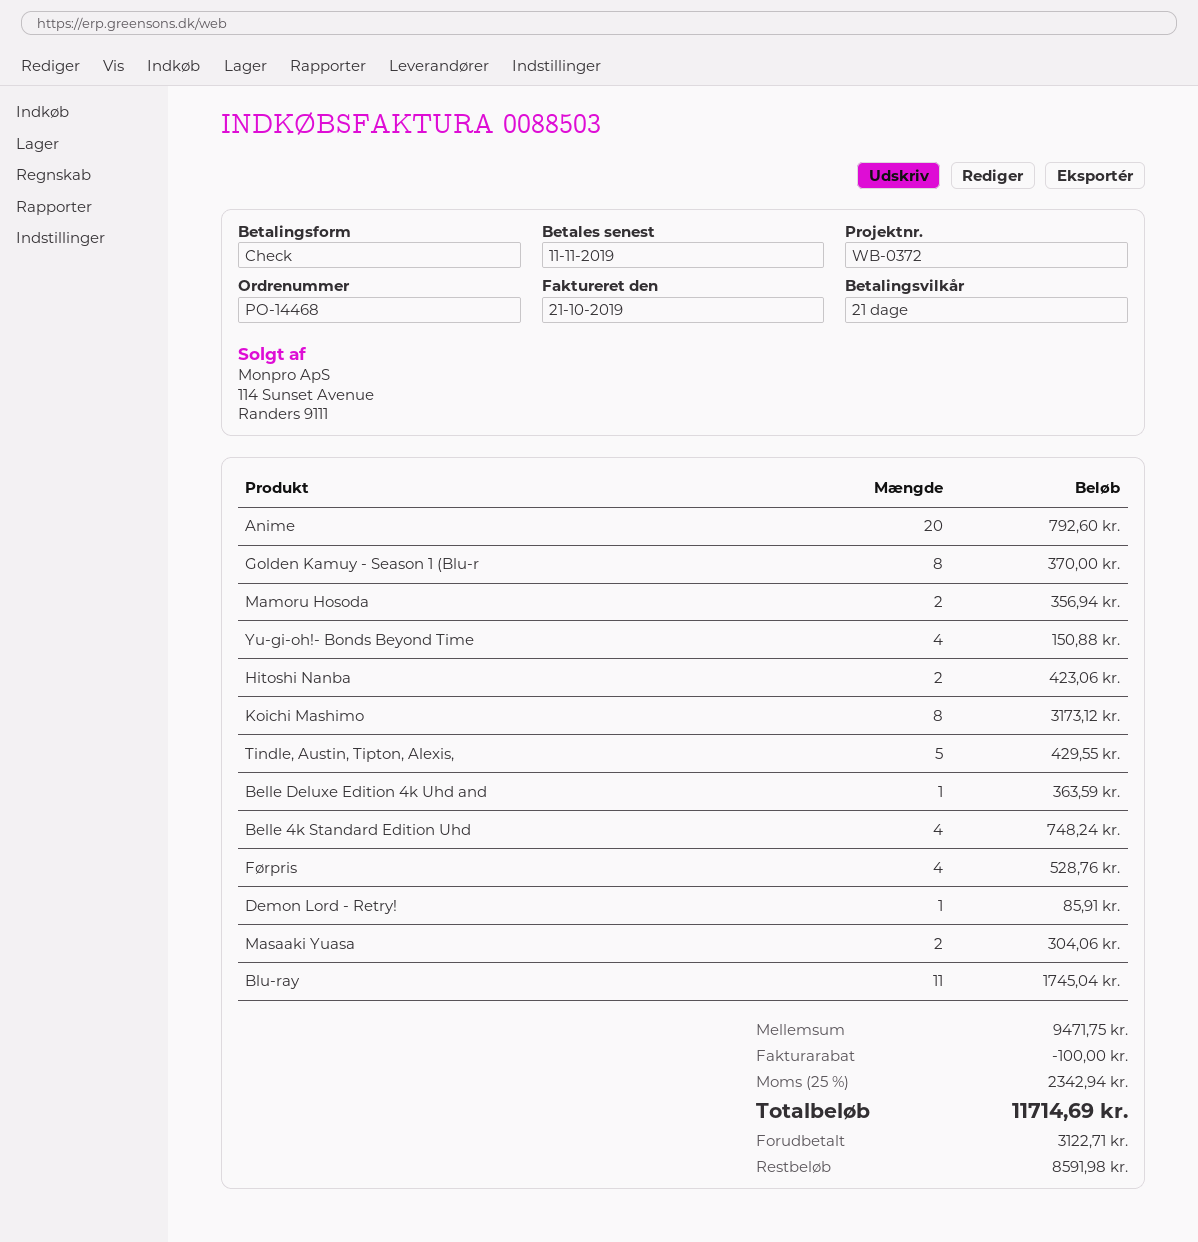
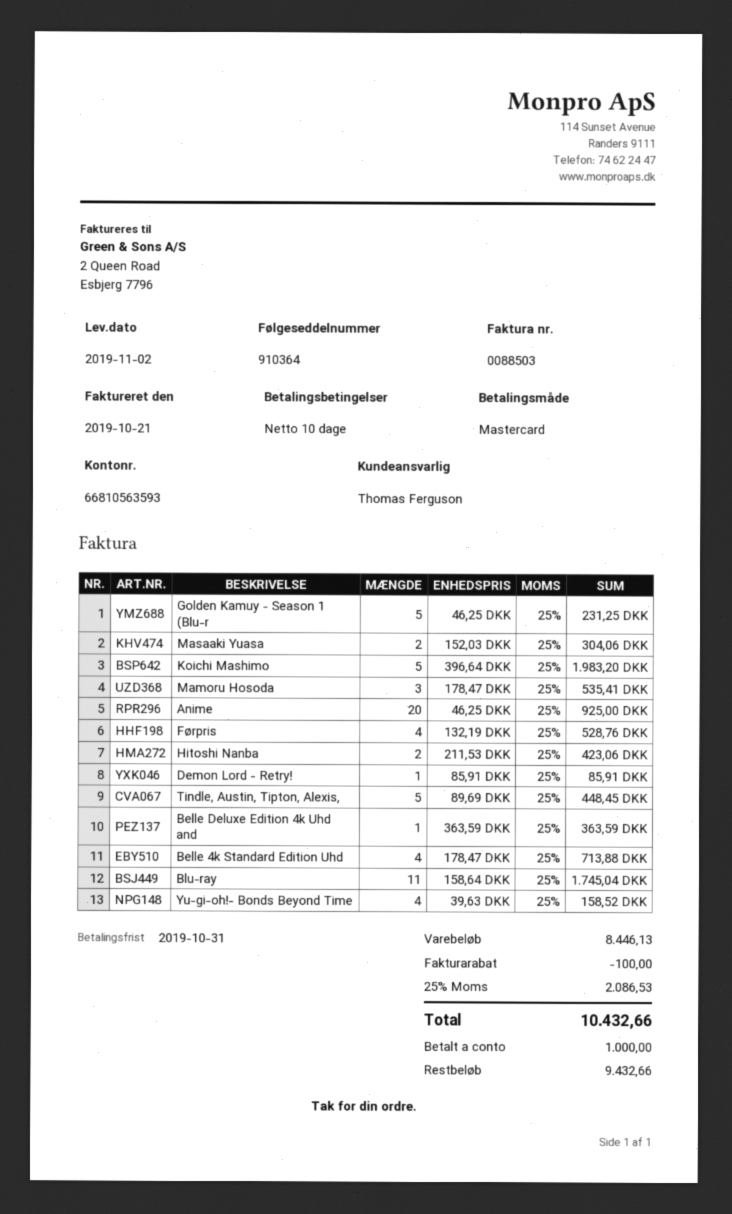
payment terms: 21 days -> 10 days
due date: 2019-11-11 -> 2019-10-31
payment method: cheque -> Mastercard
Anime: 20 for 792.60 -> 20 for 925.00
Golden Kamuy - Season 1 (Blu-r: 8 for 370.00 -> 5 for 231.25
Mamoru Hosoda: 2 for 356.94 -> 3 for 535.41
Yu-gi-oh!- Bonds Beyond Time: 4 for 150.88 -> 4 for 158.52
Koichi Mashimo: 8 for 3173.12 -> 5 for 1983.20
Tindle, Austin, Tipton, Alexis,: 5 for 429.55 -> 5 for 448.45
Belle 4k Standard Edition Uhd: 4 for 748.24 -> 4 for 713.88
subtotal: 9471.75 -> 8446.13
tax: 25% = 2342.94 -> 25% = 2086.53
total: 11714.69 -> 10432.66
deposit: 3122.71 -> 1000.00
balance: 8591.98 -> 9432.66

